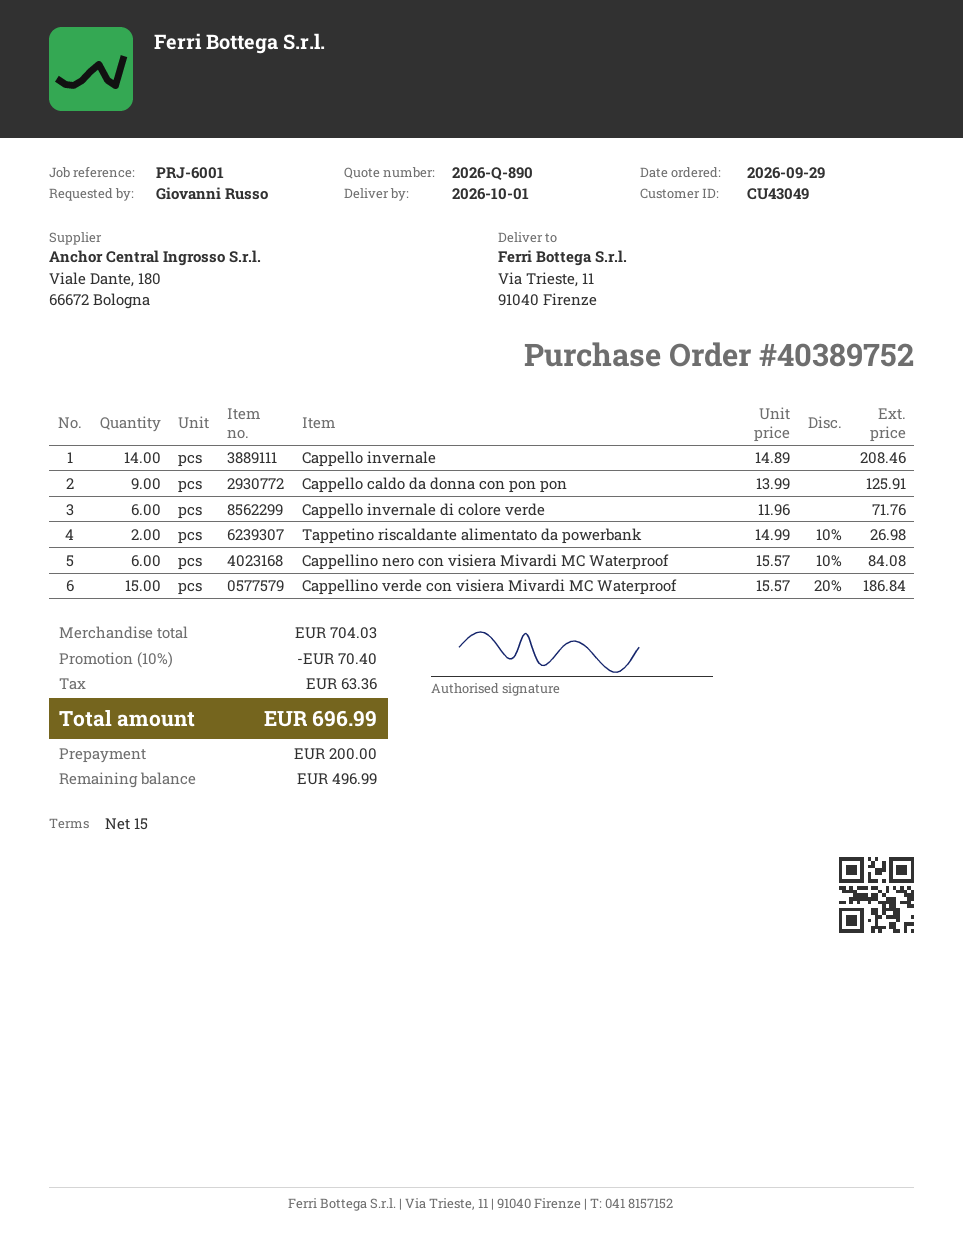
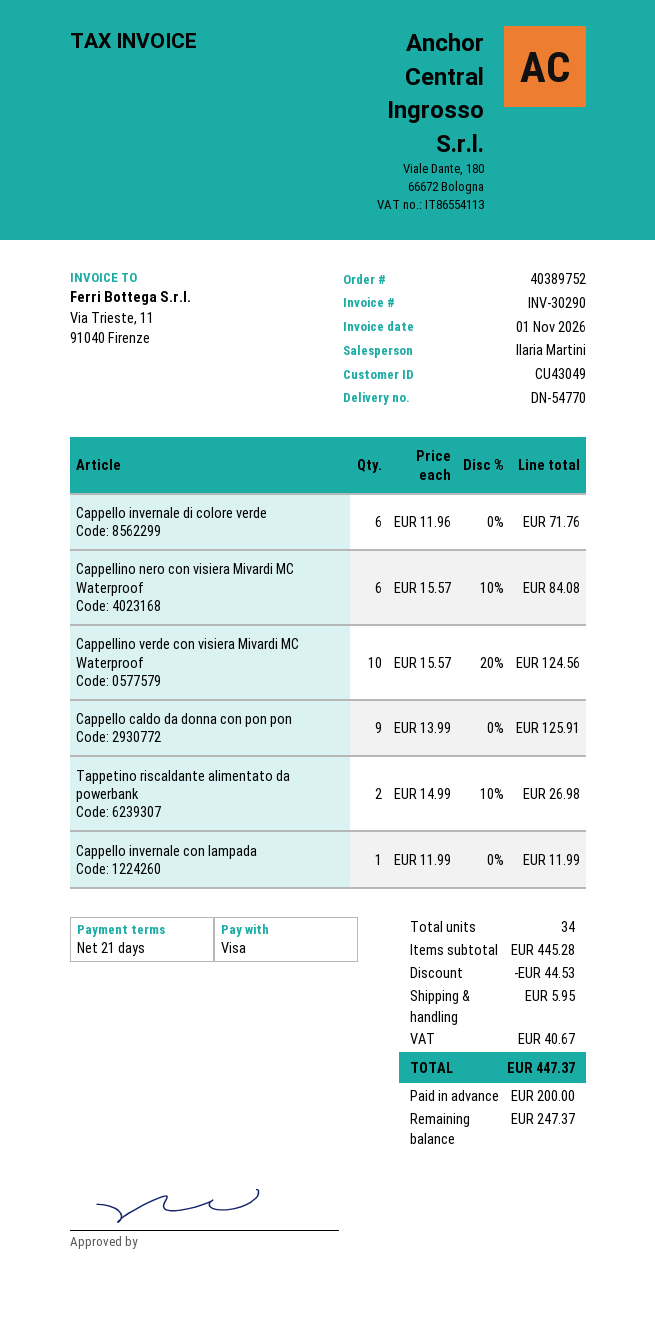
payment terms: 15 days -> 21 days
Cappello invernale: 14 x 14.89 = 208.46 -> none
Cappellino verde con visiera Mivardi MC Waterproof: 15 x 15.57 - 20% = 186.84 -> 10 x 15.57 - 20% = 124.56
Cappello invernale con lampada: none -> 1 x 11.99 = 11.99
subtotal: 704.03 -> 445.28
discount: 70.40 -> 44.53
shipping: none -> 5.95
tax: 63.36 -> 40.67
total: 696.99 -> 447.37
balance: 496.99 -> 247.37

